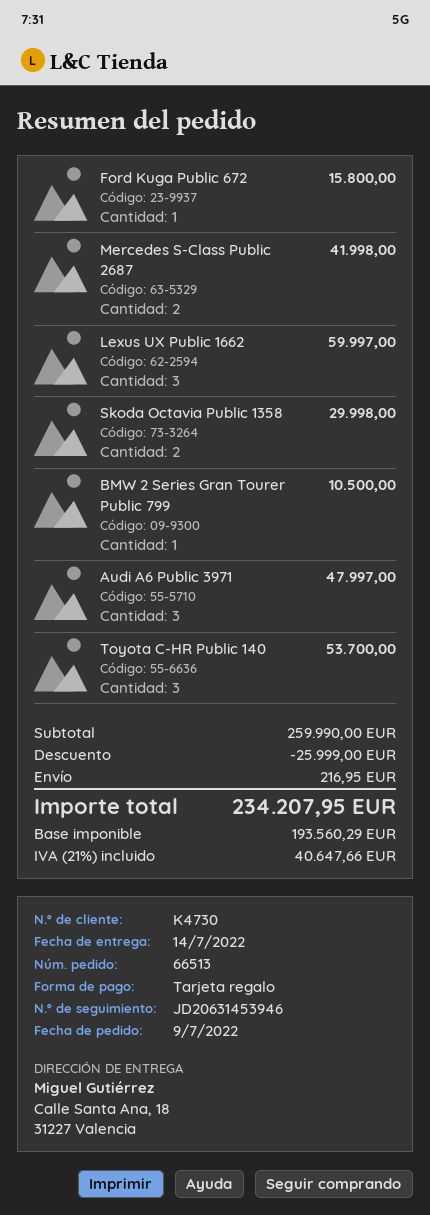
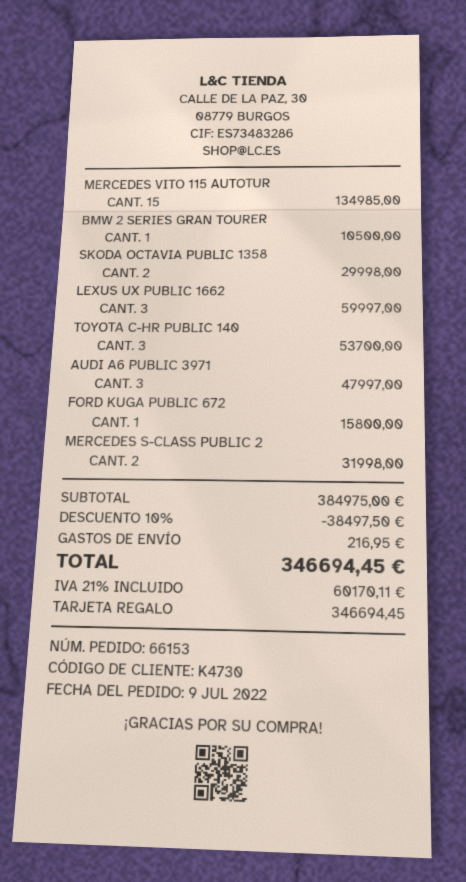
order number: 66513 -> 66153
Mercedes S-Class Public 2687: 2 for 41998.00 -> 2 for 31998.00
MERCEDES VITO 115 AUTOTUR: none -> 15 for 134985.00
subtotal: 259990.00 -> 384975.00
discount: 25999.00 -> 38497.50
tax: 21% = 40647.66 -> 21% = 60170.11
total: 234207.95 -> 346694.45

